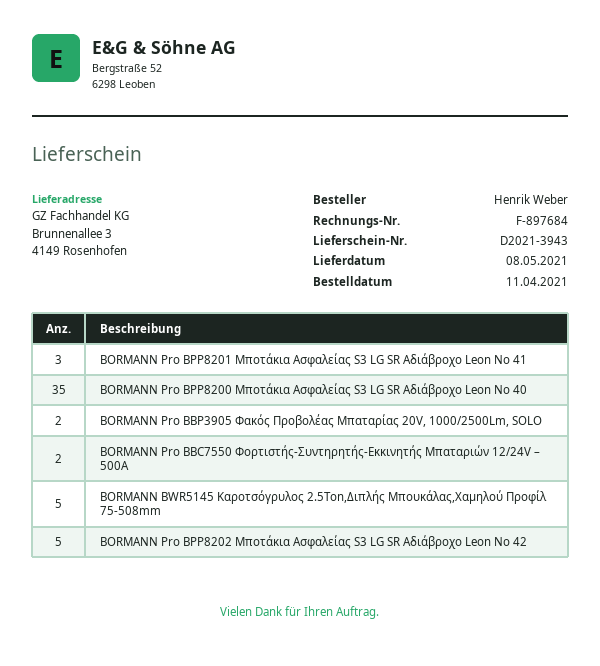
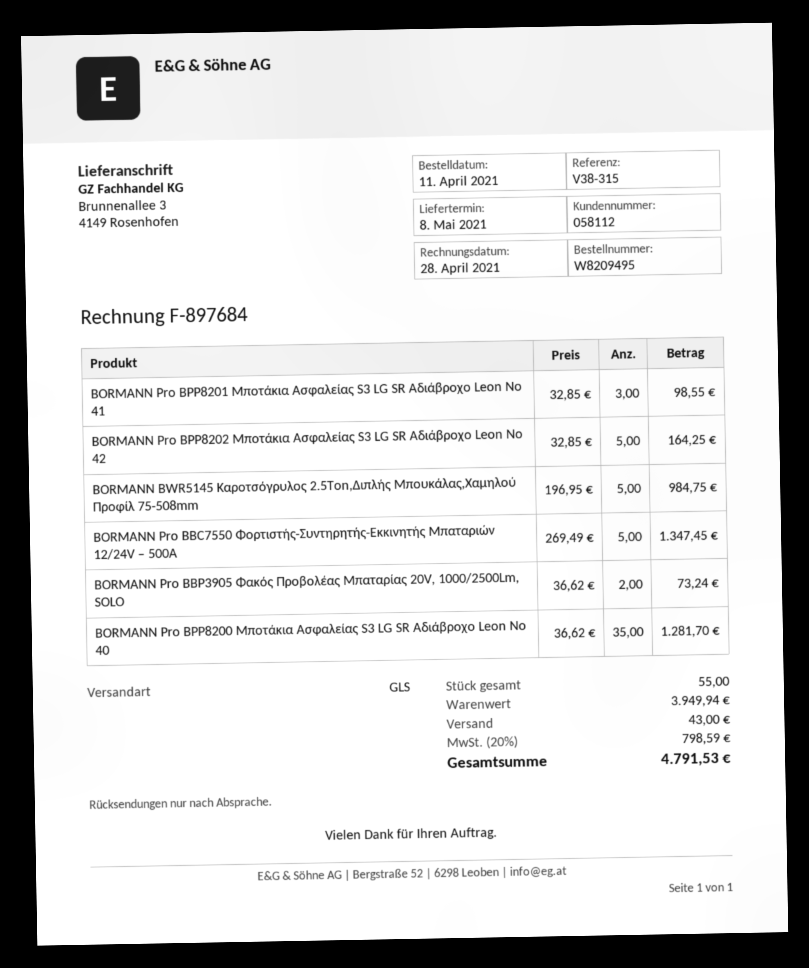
BORMANN Pro BBC7550 Φορτιστής-Συντηρητής-Εκκινητής Μπαταριών 12/24V – 500A: 2 -> 5

